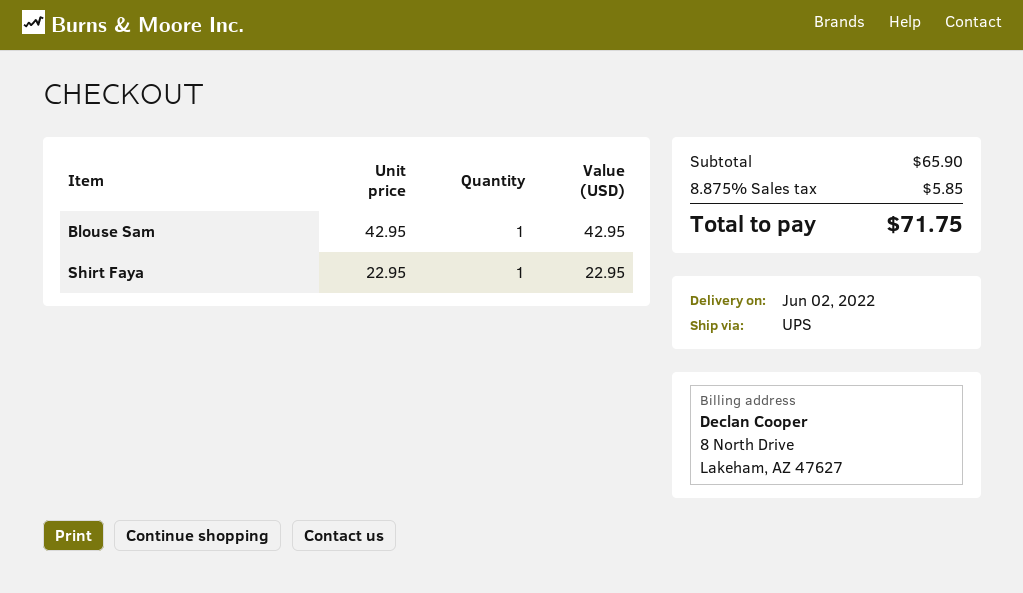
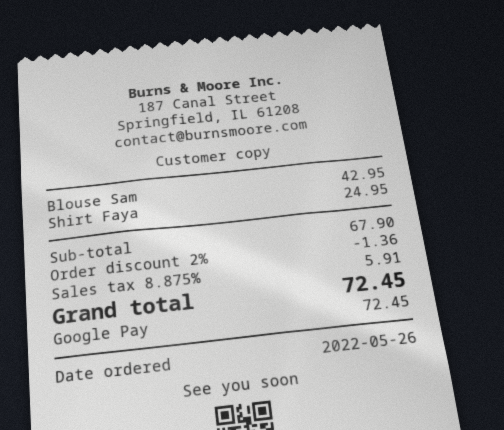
Shirt Faya: 1 x 22.95 = 22.95 -> 1 x 24.95 = 24.95
subtotal: 65.90 -> 67.90
discount: none -> 2% = 1.36
tax: 8.875% = 5.85 -> 8.875% = 5.91
total: 71.75 -> 72.45

